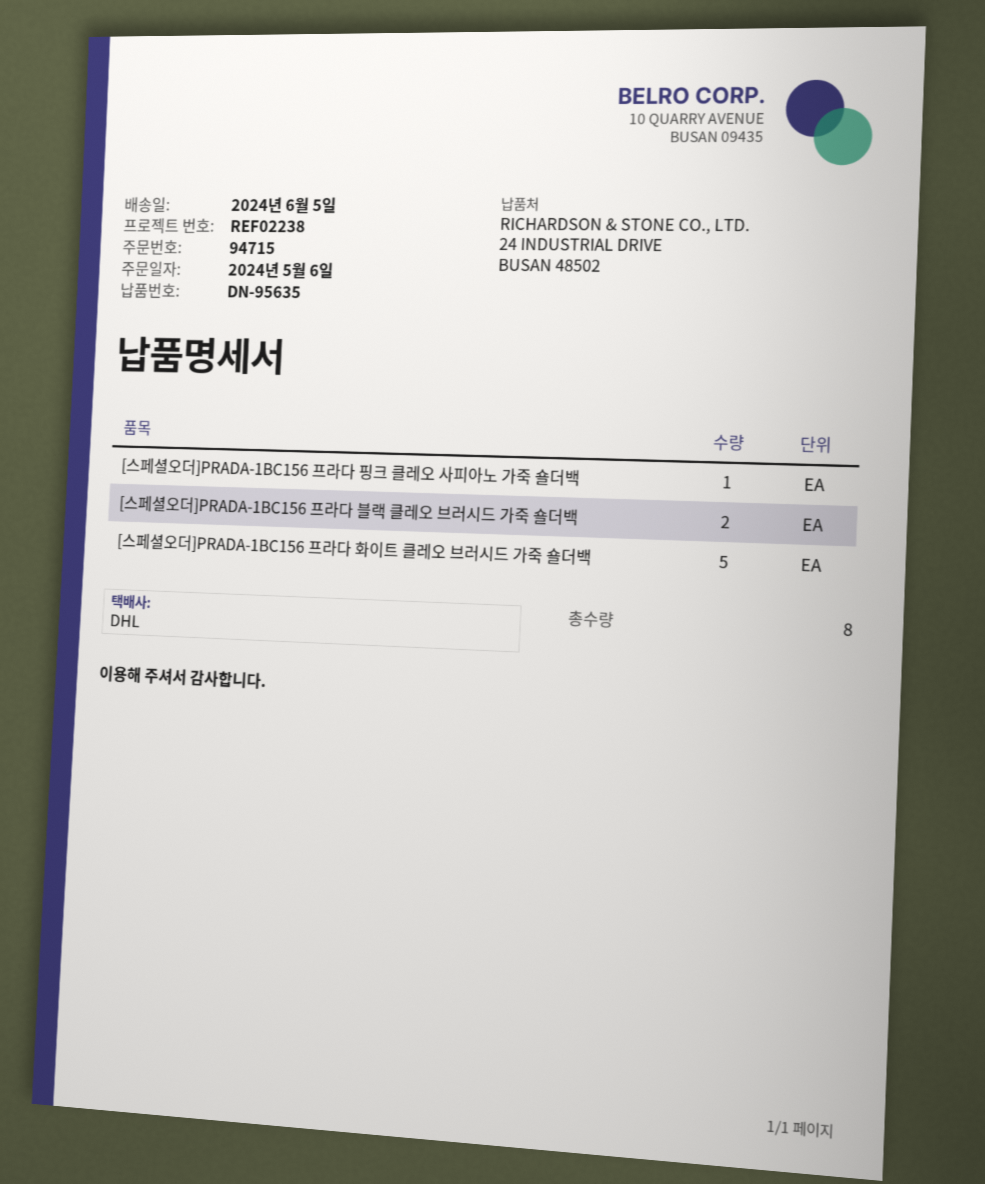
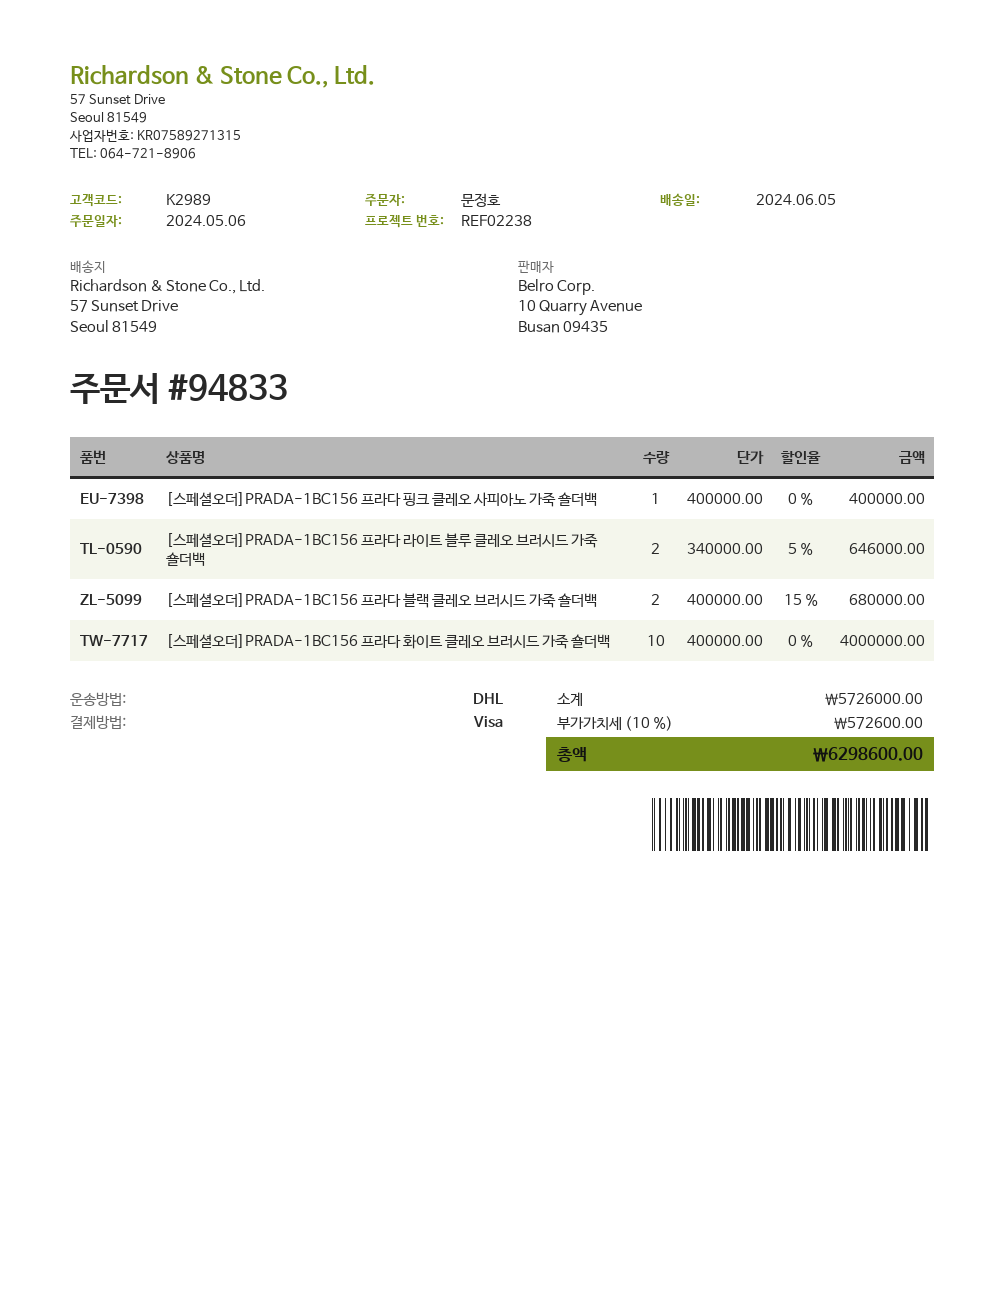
order number: 94715 -> 94833
ship to: 24 INDUSTRIAL DRIVE, BUSAN 48502 -> 57 Sunset Drive, Seoul 81549
[스페셜오더]PRADA-1BC156 프라다 화이트 클레오 브러시드 가죽 숄더백: 5 -> 10
[스페셜오더]PRADA-1BC156 프라다 라이트 블루 클레오 브러시드 가죽 숄더백: none -> 2

